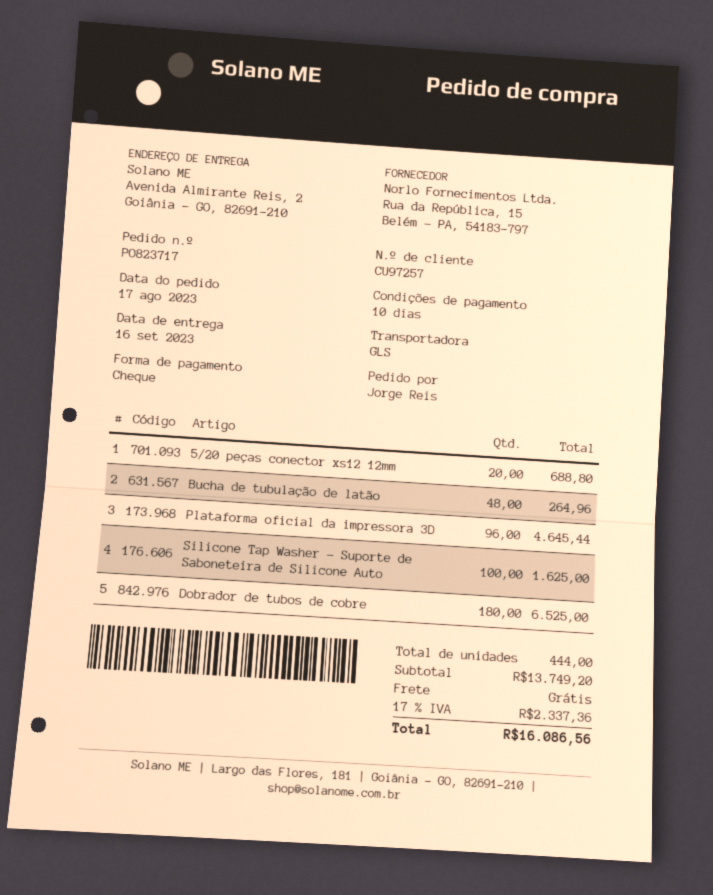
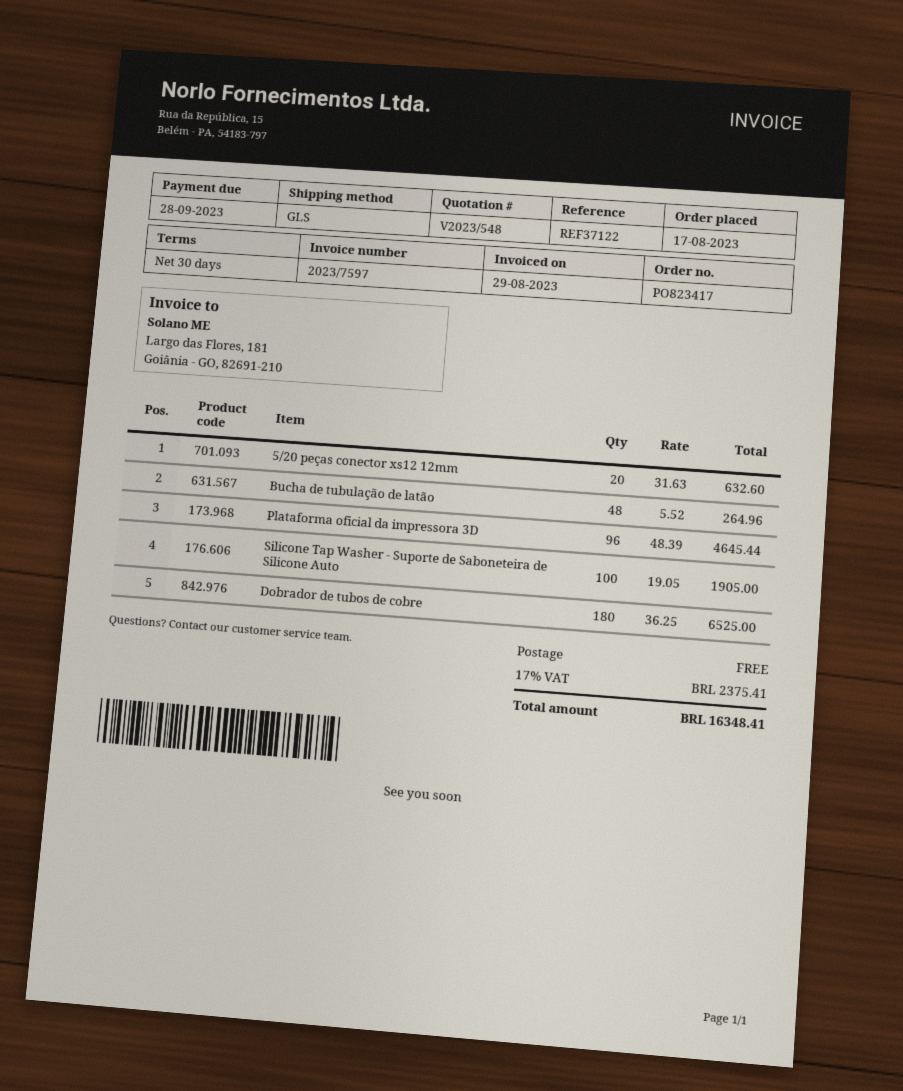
order number: PO823717 -> PO823417
payment terms: 10 days -> 30 days
5/20 peças conector xs12 12mm: 20 for 688.80 -> 20 for 632.60
Silicone Tap Washer - Suporte de Saboneteira de Silicone Auto: 100 for 1625.00 -> 100 for 1905.00
tax: 17% = 2337.36 -> 17% = 2375.41
total: 16086.56 -> 16348.41

